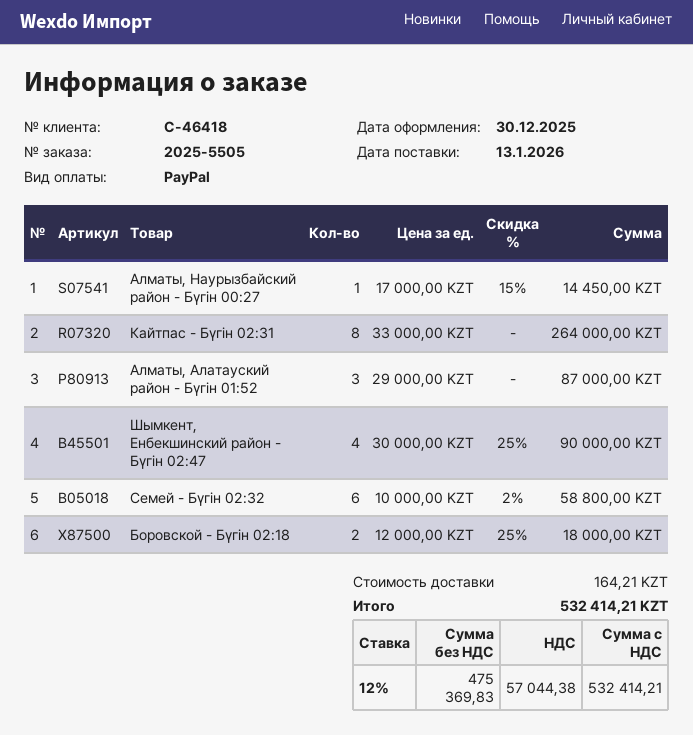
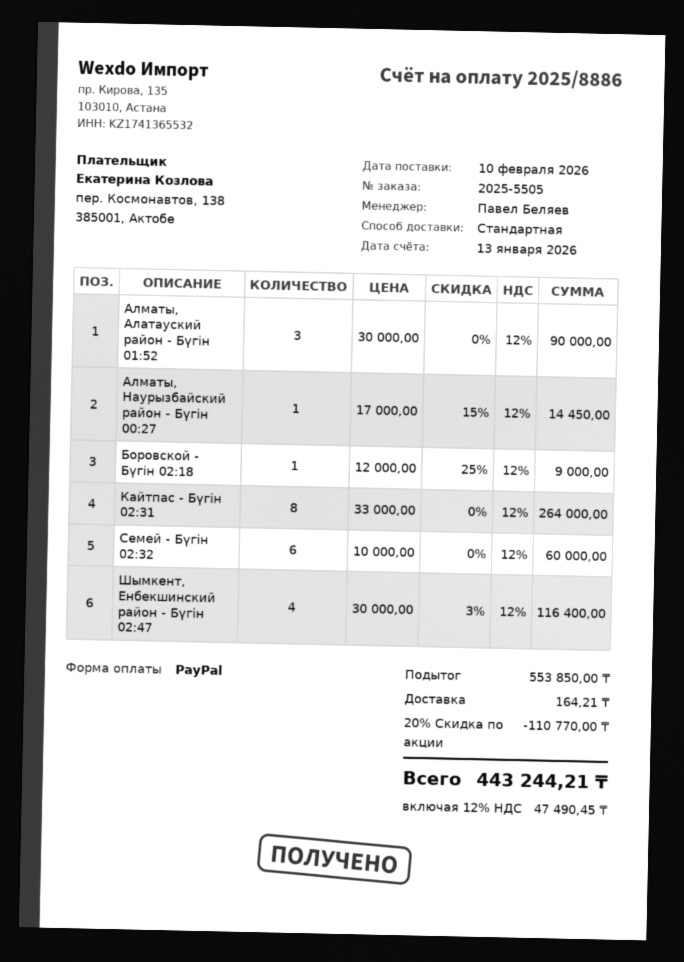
delivery date: 2026-01-13 -> 2026-02-10
Алматы, Алатауский район - Бүгін 01:52: 3 x 29000.00 = 87000.00 -> 3 x 30000.00 = 90000.00
Шымкент, Енбекшинский район - Бүгін 02:47: 4 x 30000.00 - 25% = 90000.00 -> 4 x 30000.00 - 3% = 116400.00
Семей - Бүгін 02:32: 6 x 10000.00 - 2% = 58800.00 -> 6 x 10000.00 = 60000.00
Боровской - Бүгін 02:18: 2 x 12000.00 - 25% = 18000.00 -> 1 x 12000.00 - 25% = 9000.00
discount: none -> 20% = 110770.00
tax: 12% = 57044.38 -> 12% = 47490.45
total: 532414.21 -> 443244.21

